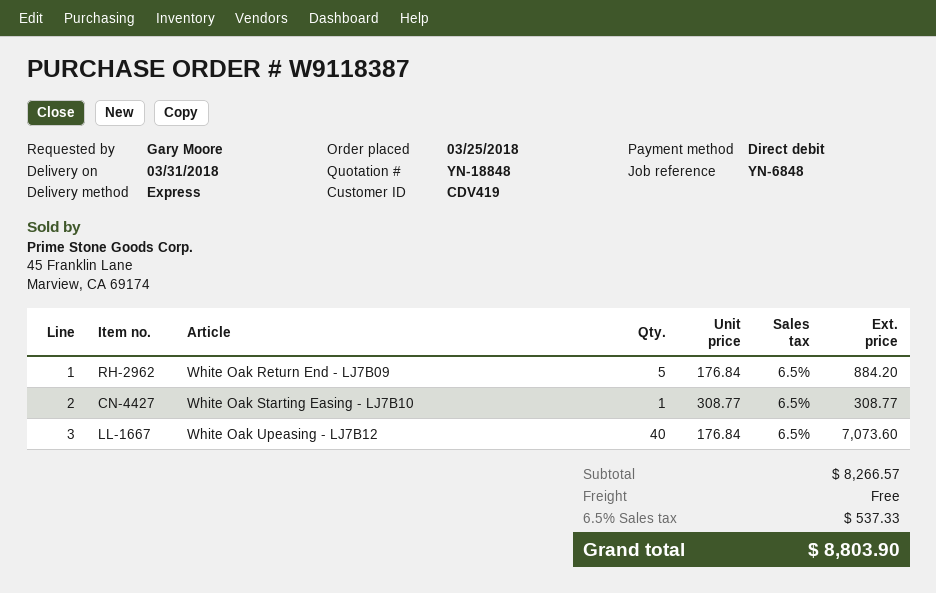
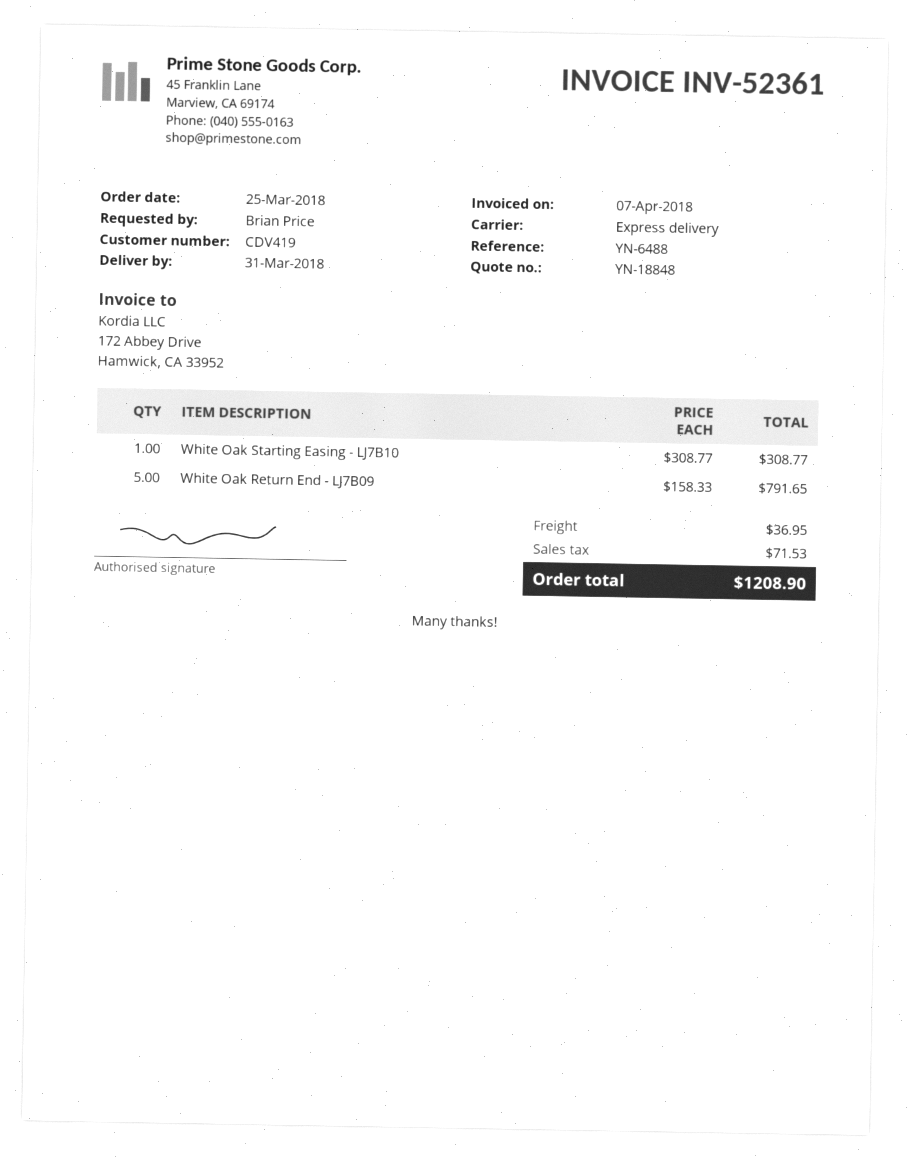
reference: YN-6848 -> YN-6488
ordered by: Gary Moore -> Brian Price
White Oak Return End - LJ7B09: 5 x 176.84 = 884.20 -> 5 x 158.33 = 791.65
White Oak Upeasing - LJ7B12: 40 x 176.84 = 7073.60 -> none
shipping: 0.00 -> 36.95
tax: 537.33 -> 71.53
total: 8803.90 -> 1208.90

